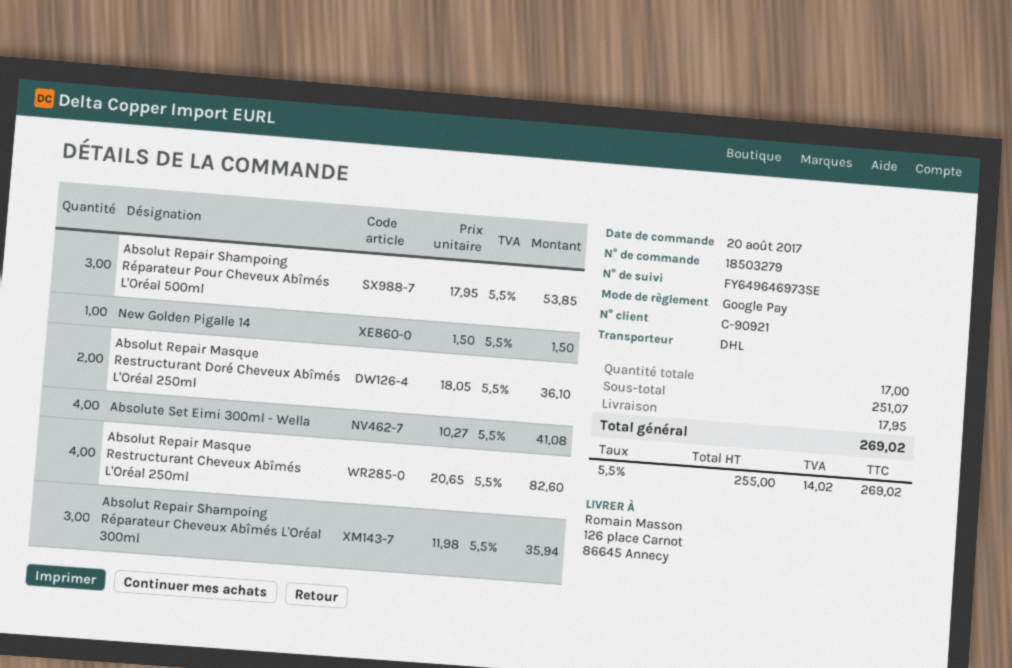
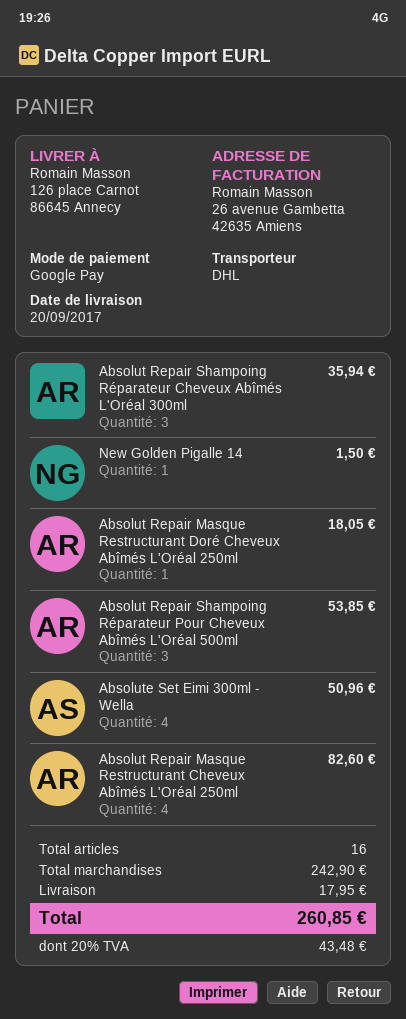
Absolut Repair Masque Restructurant Doré Cheveux Abîmés L'Oréal 250ml: 2 for 36.10 -> 1 for 18.05
Absolute Set Eimi 300ml - Wella: 4 for 41.08 -> 4 for 50.96
total quantity: 17 -> 16
subtotal: 251.07 -> 242.90
tax: 5.5% = 14.02 -> 20% = 43.48
total: 269.02 -> 260.85

